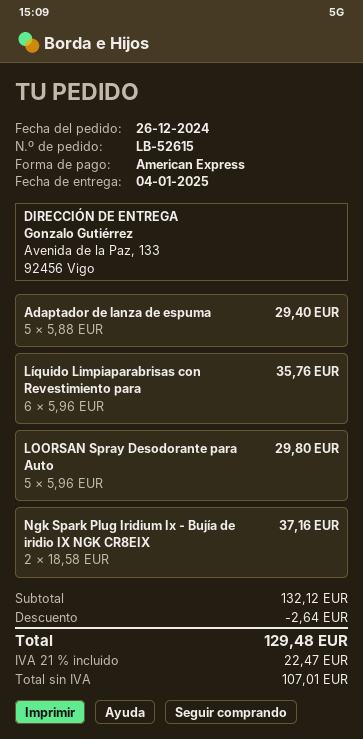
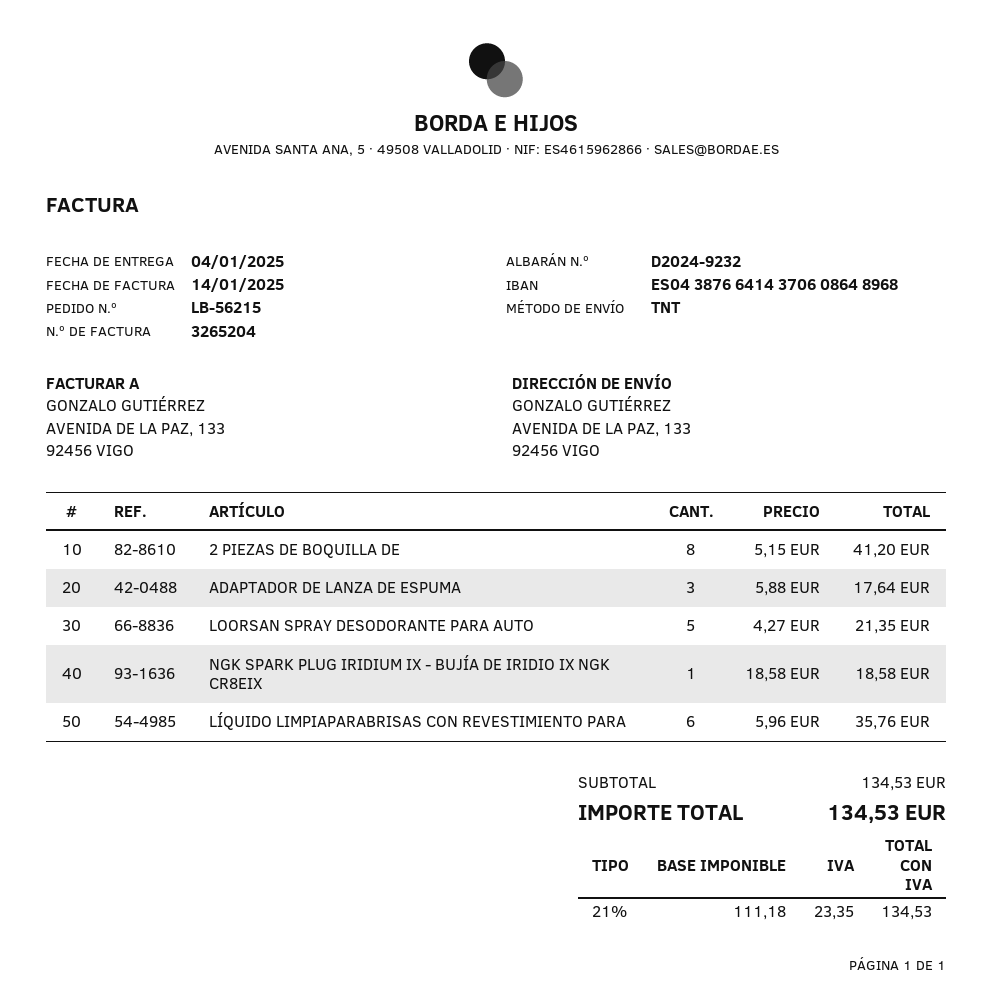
order number: LB-52615 -> LB-56215
Adaptador de lanza de espuma: 5 x 5.88 = 29.40 -> 3 x 5.88 = 17.64
LOORSAN Spray Desodorante para Auto: 5 x 5.96 = 29.80 -> 5 x 4.27 = 21.35
Ngk Spark Plug Iridium Ix - Bujía de iridio IX NGK CR8EIX: 2 x 18.58 = 37.16 -> 1 x 18.58 = 18.58
2 PIEZAS DE BOQUILLA DE: none -> 8 x 5.15 = 41.20
subtotal: 132.12 -> 134.53
discount: 2.64 -> none
net: 107.01 -> 111.18
tax: 21% = 22.47 -> 21% = 23.35
total: 129.48 -> 134.53

